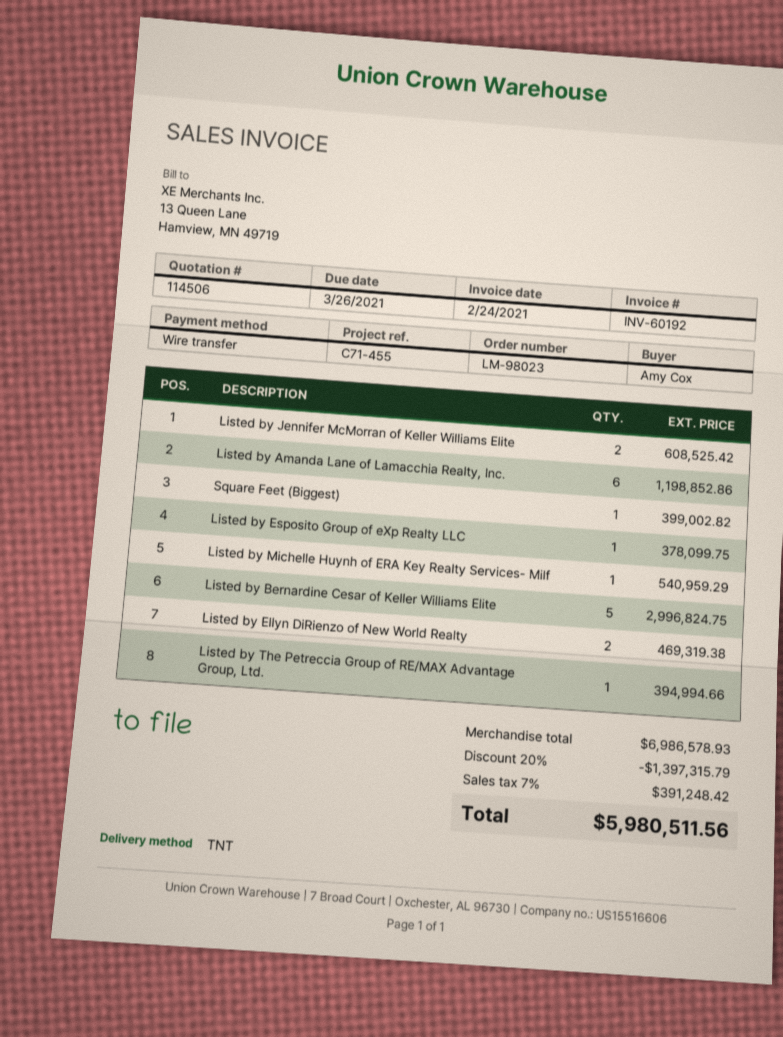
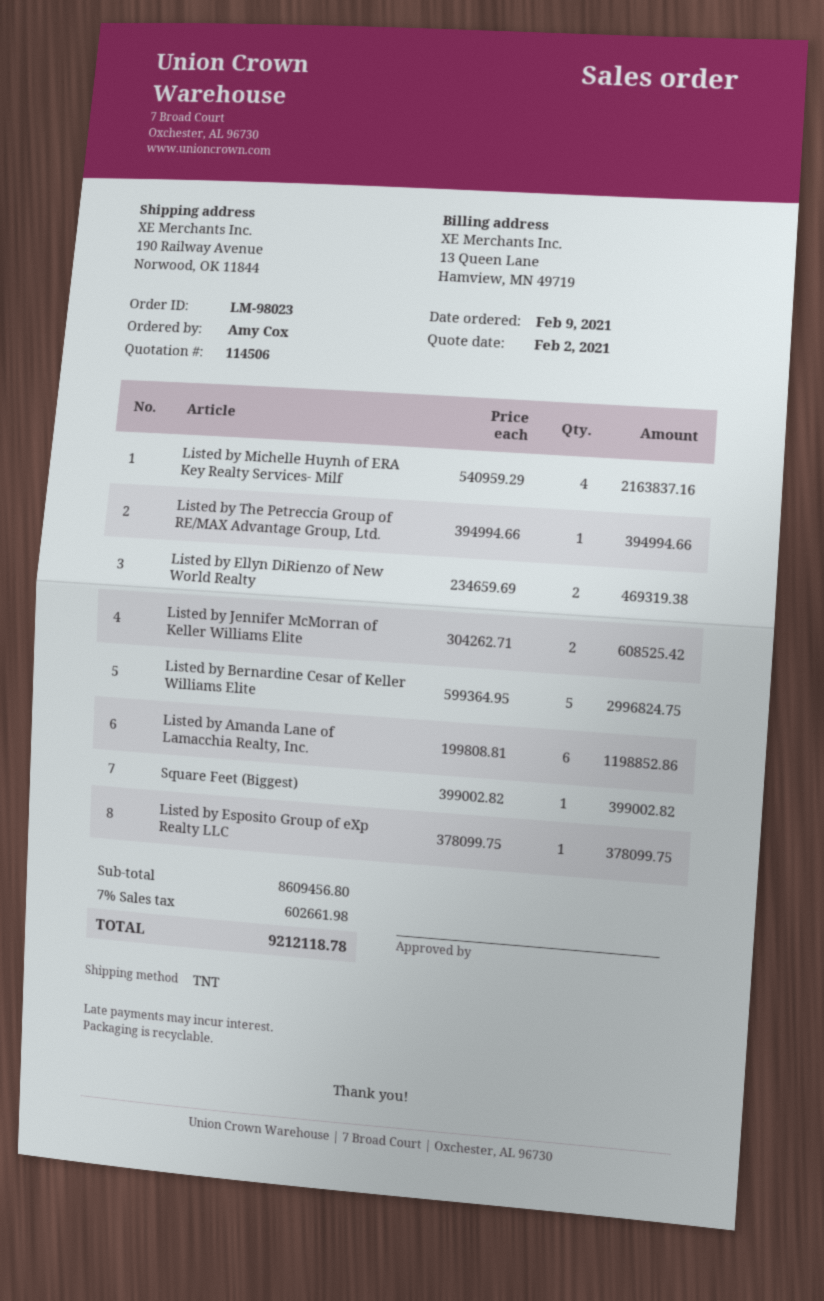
Listed by Michelle Huynh of ERA Key Realty Services- Milf: 1 for 540959.29 -> 4 for 2163837.16
subtotal: 6986578.93 -> 8609456.80
discount: 20% = 1397315.79 -> none
tax: 7% = 391248.42 -> 7% = 602661.98
total: 5980511.56 -> 9212118.78

